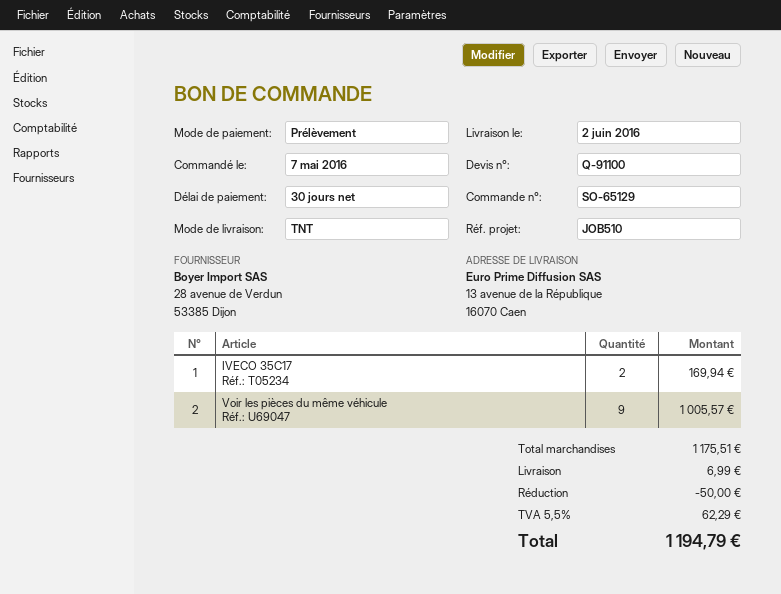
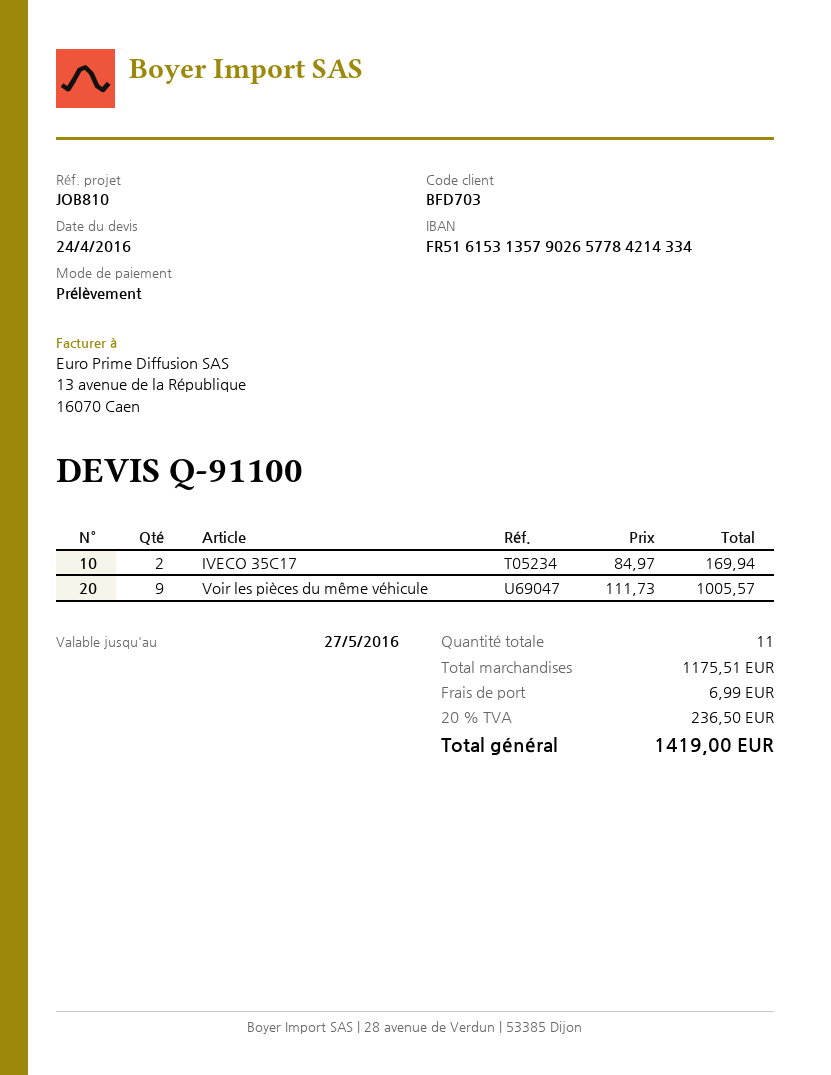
reference: JOB510 -> JOB810
discount: 50.00 -> none
tax: 5.5% = 62.29 -> 20% = 236.50
total: 1194.79 -> 1419.00

